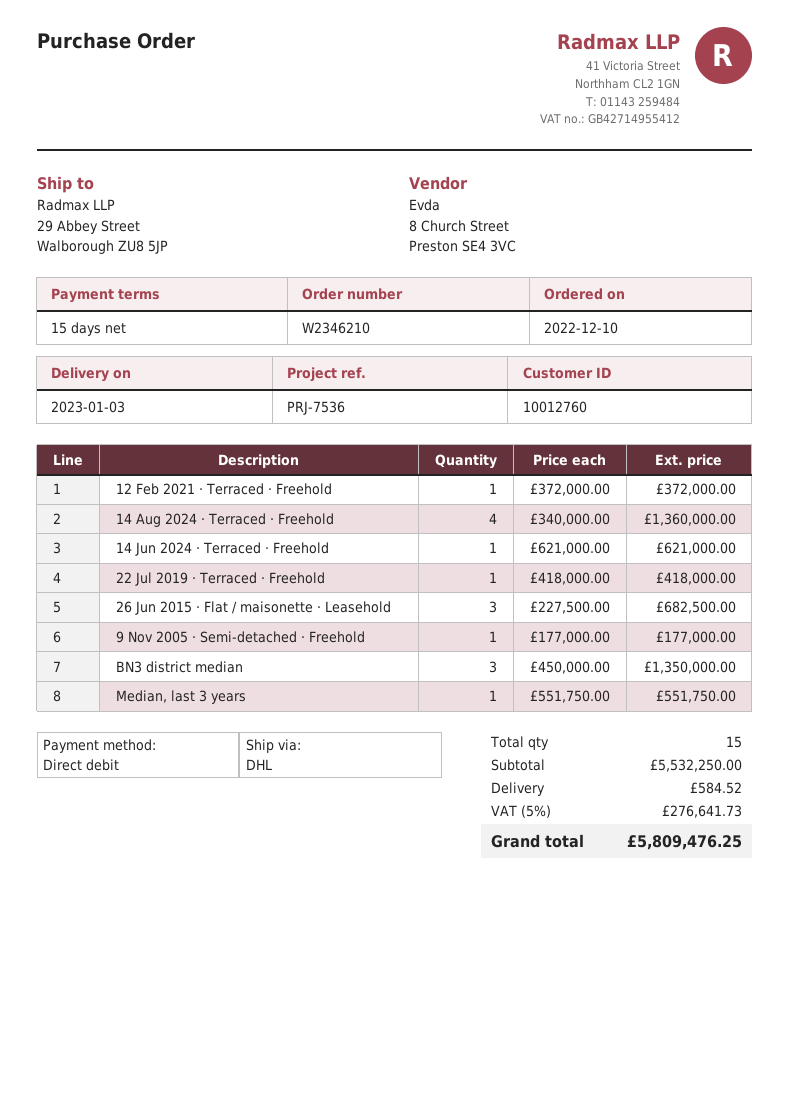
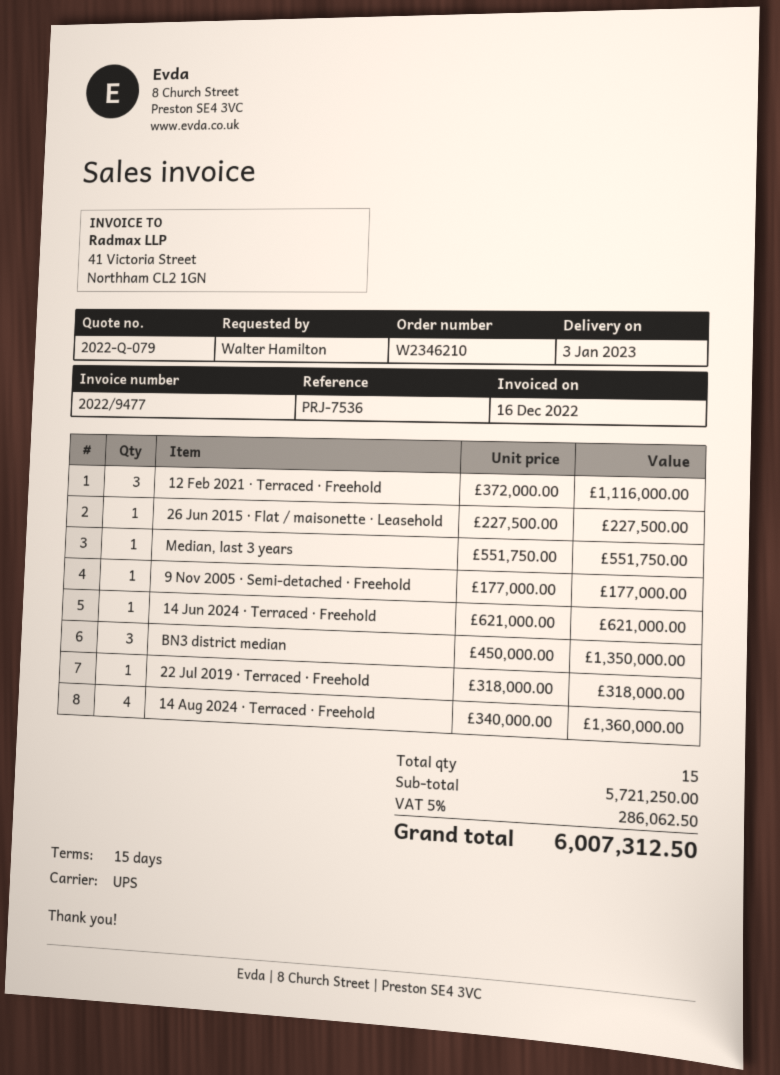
shipping method: DHL -> UPS
12 Feb 2021 · Terraced · Freehold: 1 x 372000.00 = 372000.00 -> 3 x 372000.00 = 1116000.00
22 Jul 2019 · Terraced · Freehold: 1 x 418000.00 = 418000.00 -> 1 x 318000.00 = 318000.00
26 Jun 2015 · Flat / maisonette · Leasehold: 3 x 227500.00 = 682500.00 -> 1 x 227500.00 = 227500.00
subtotal: 5532250.00 -> 5721250.00
shipping: 584.52 -> none
tax: 5% = 276641.73 -> 5% = 286062.50
total: 5809476.25 -> 6007312.50

